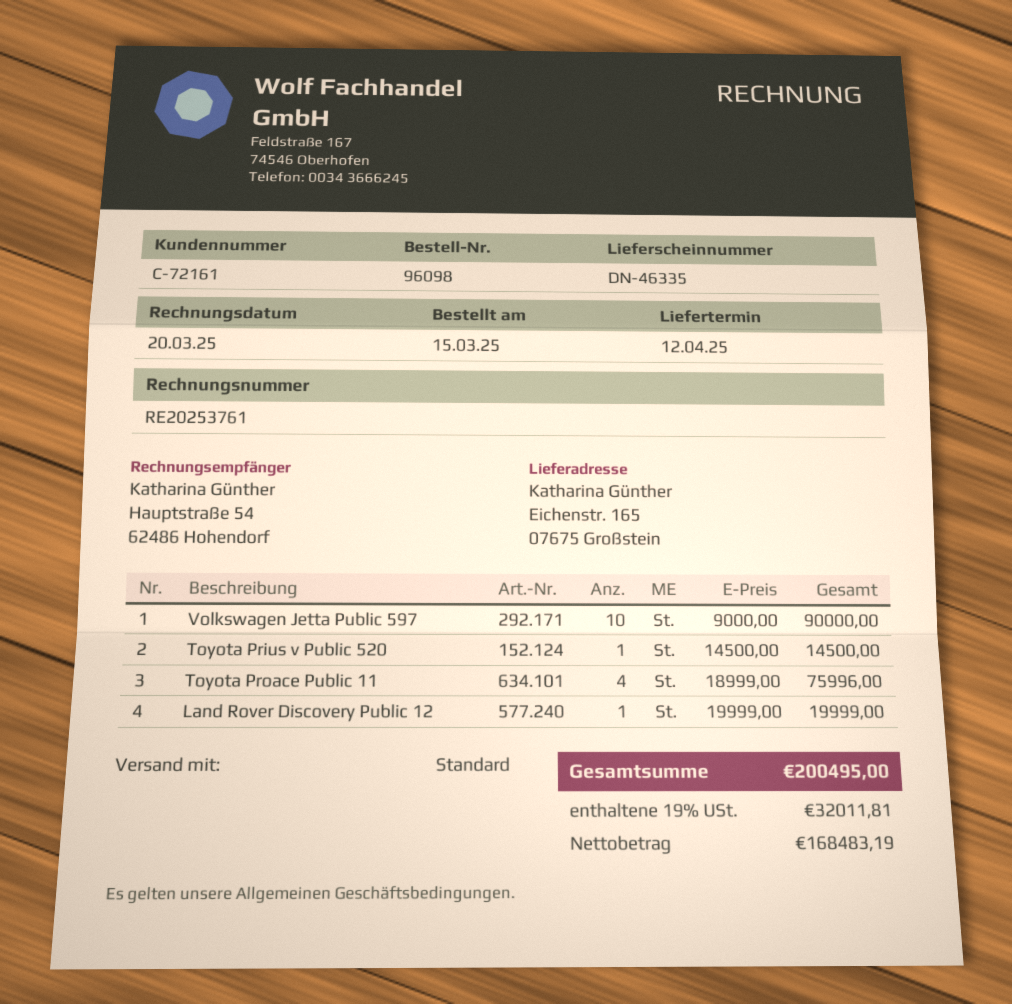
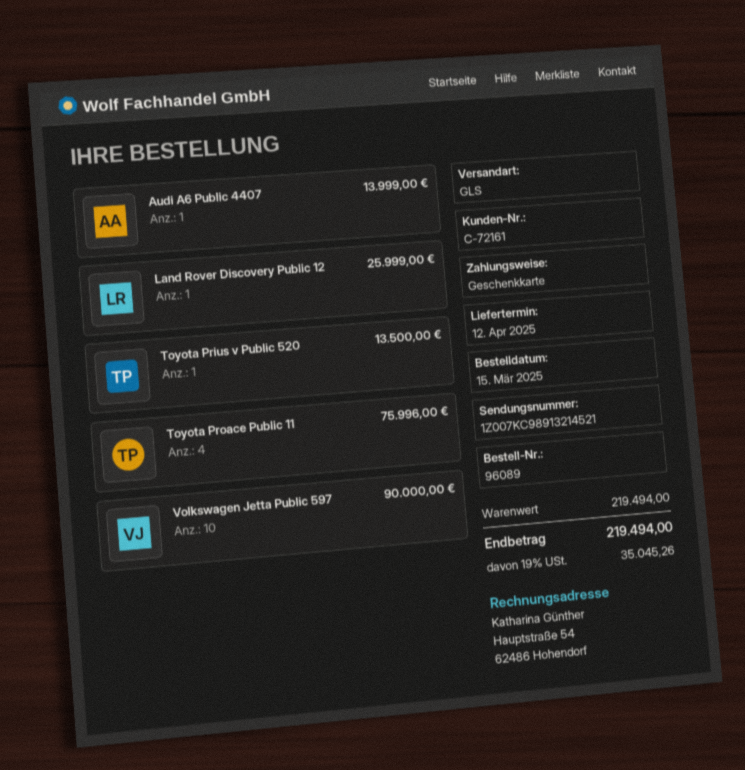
order number: 96098 -> 96089
shipping method: standard -> GLS
Toyota Prius v Public 520: 1 for 14500.00 -> 1 for 13500.00
Land Rover Discovery Public 12: 1 for 19999.00 -> 1 for 25999.00
Audi A6 Public 4407: none -> 1 for 13999.00
tax: 19% = 32011.81 -> 19% = 35045.26
total: 200495.00 -> 219494.00

